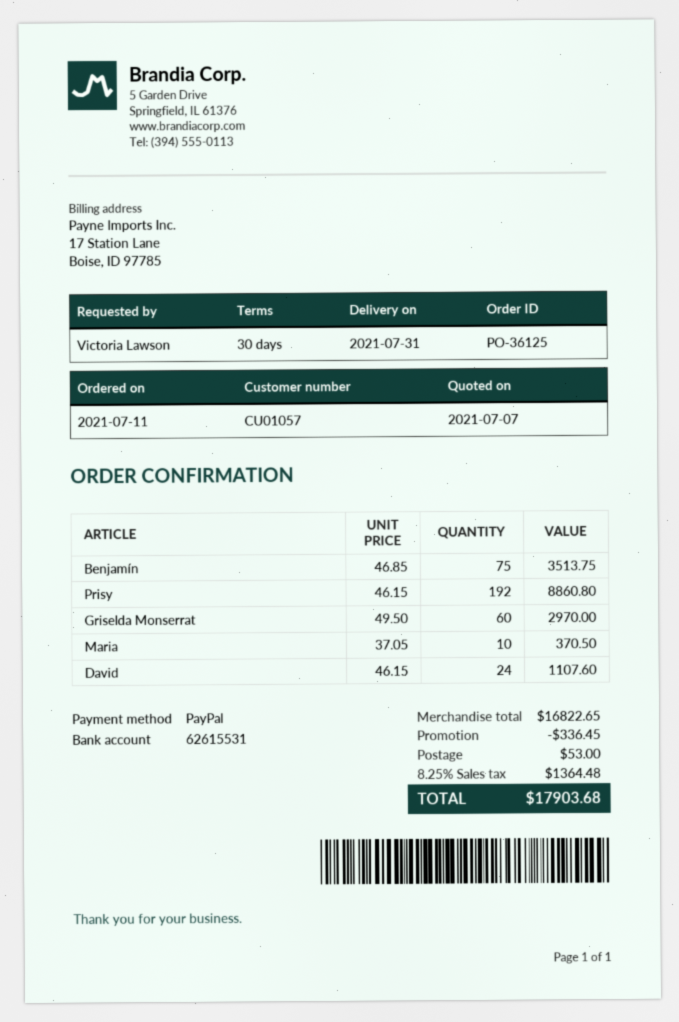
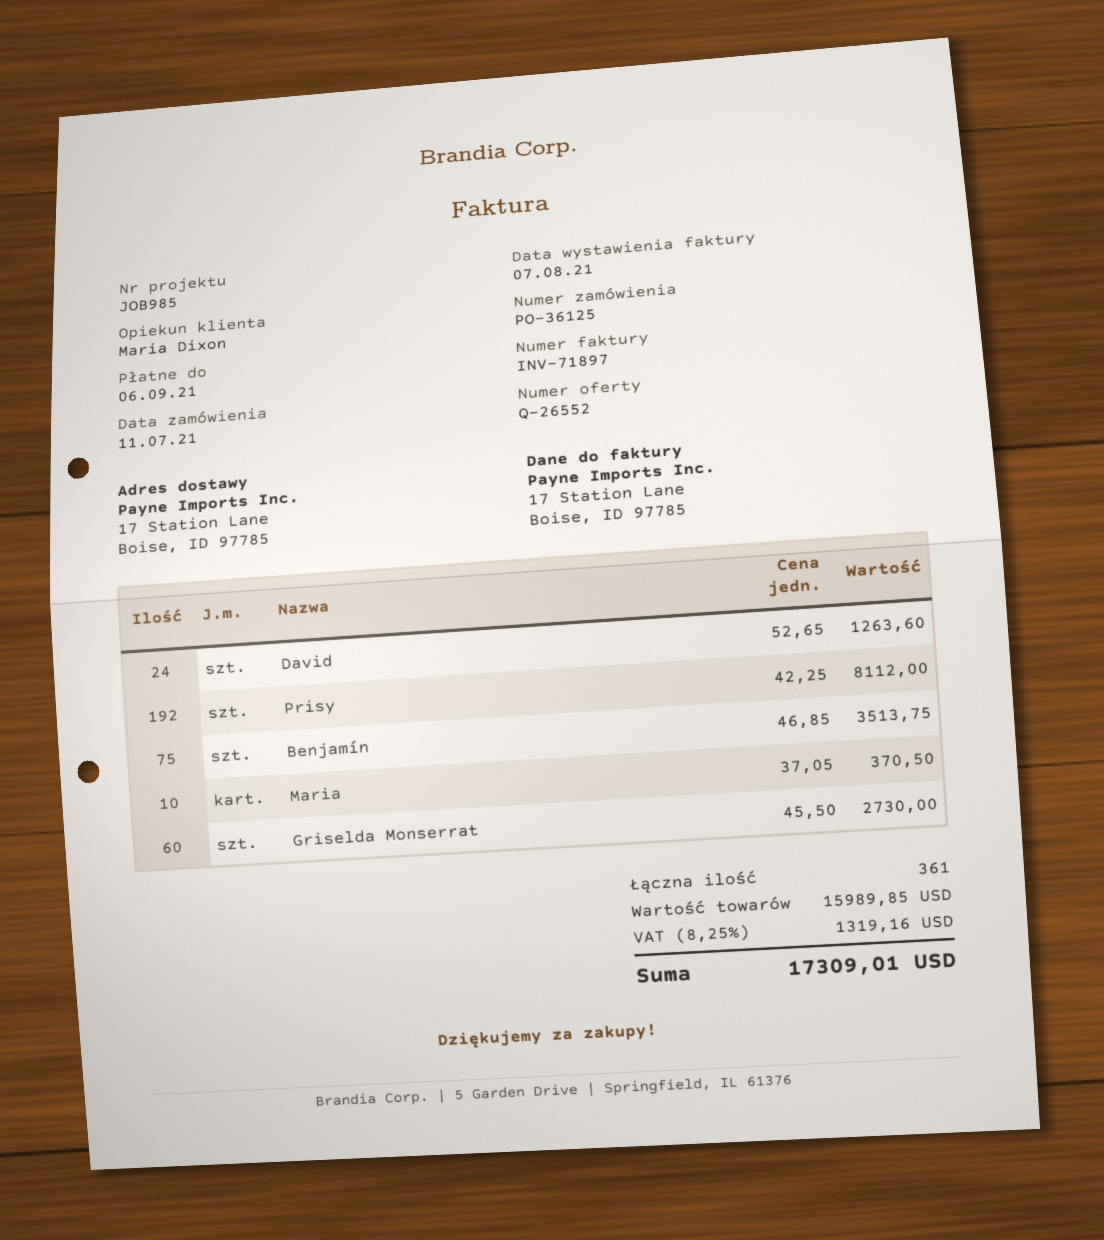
Prisy: 192 x 46.15 = 8860.80 -> 192 x 42.25 = 8112.00
Griselda Monserrat: 60 x 49.50 = 2970.00 -> 60 x 45.50 = 2730.00
David: 24 x 46.15 = 1107.60 -> 24 x 52.65 = 1263.60
subtotal: 16822.65 -> 15989.85
discount: 336.45 -> none
shipping: 53.00 -> none
tax: 8.25% = 1364.48 -> 8.25% = 1319.16
total: 17903.68 -> 17309.01

